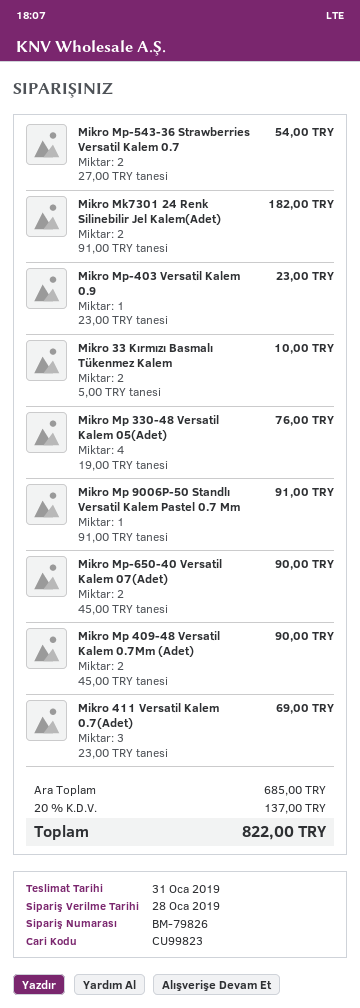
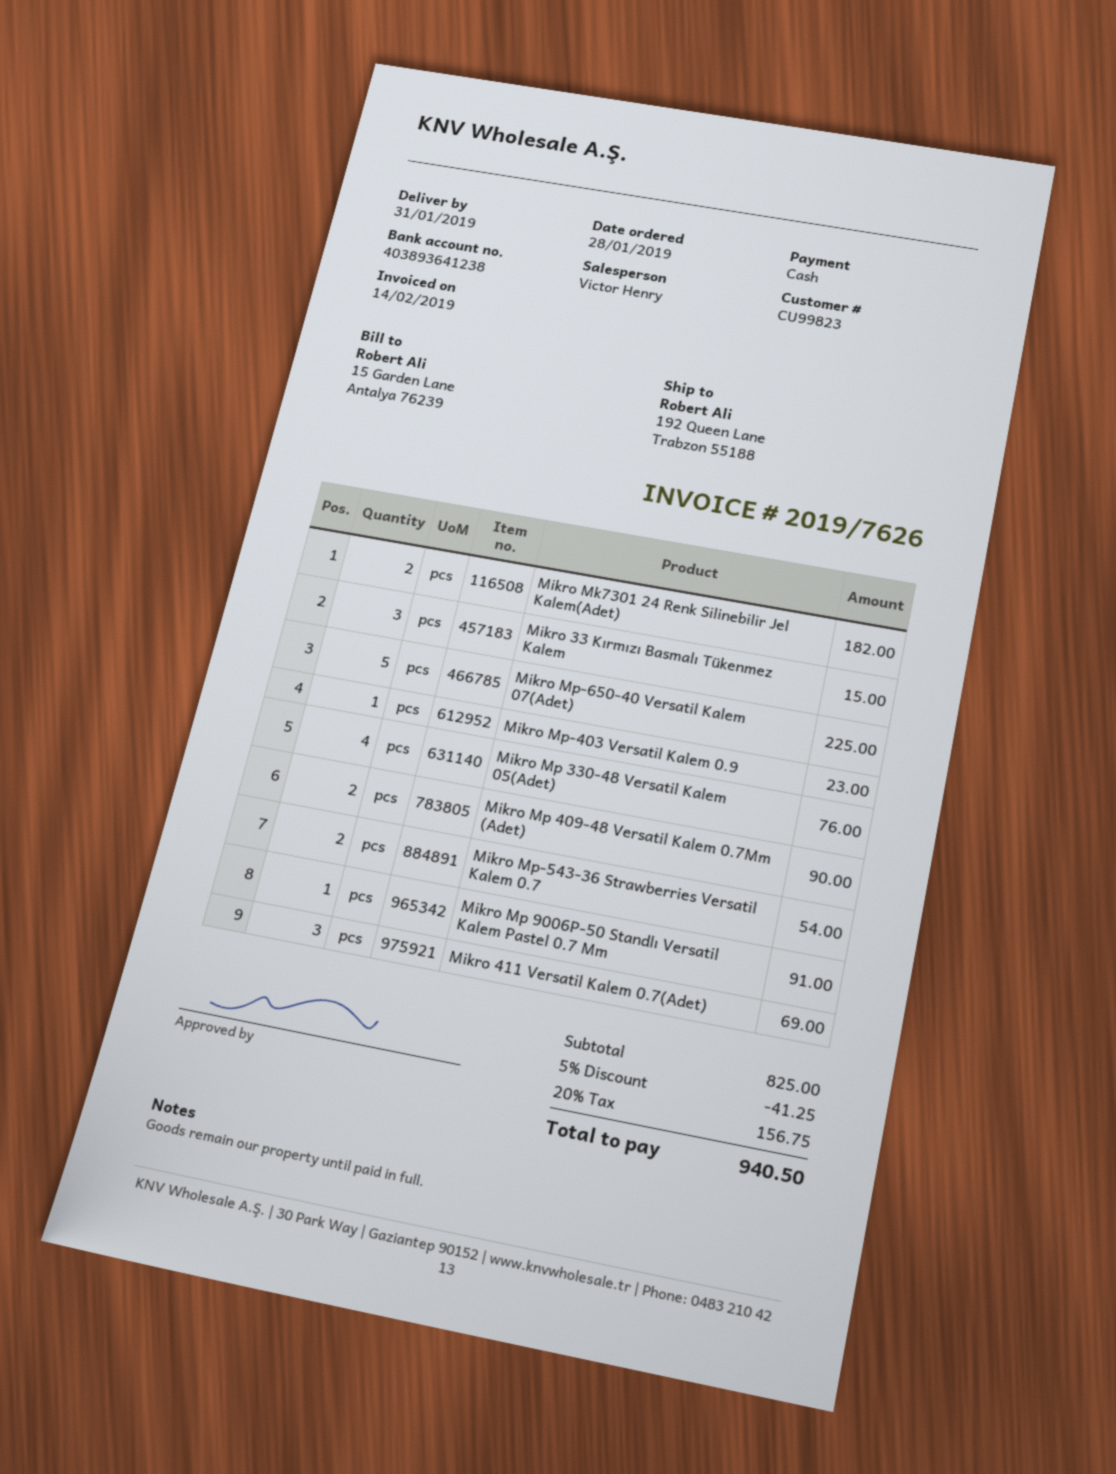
Mikro 33 Kırmızı Basmalı Tükenmez Kalem: 2 for 10.00 -> 3 for 15.00
Mikro Mp-650-40 Versatil Kalem 07(Adet): 2 for 90.00 -> 5 for 225.00
subtotal: 685.00 -> 825.00
discount: none -> 5% = 41.25
tax: 20% = 137.00 -> 20% = 156.75
total: 822.00 -> 940.50

